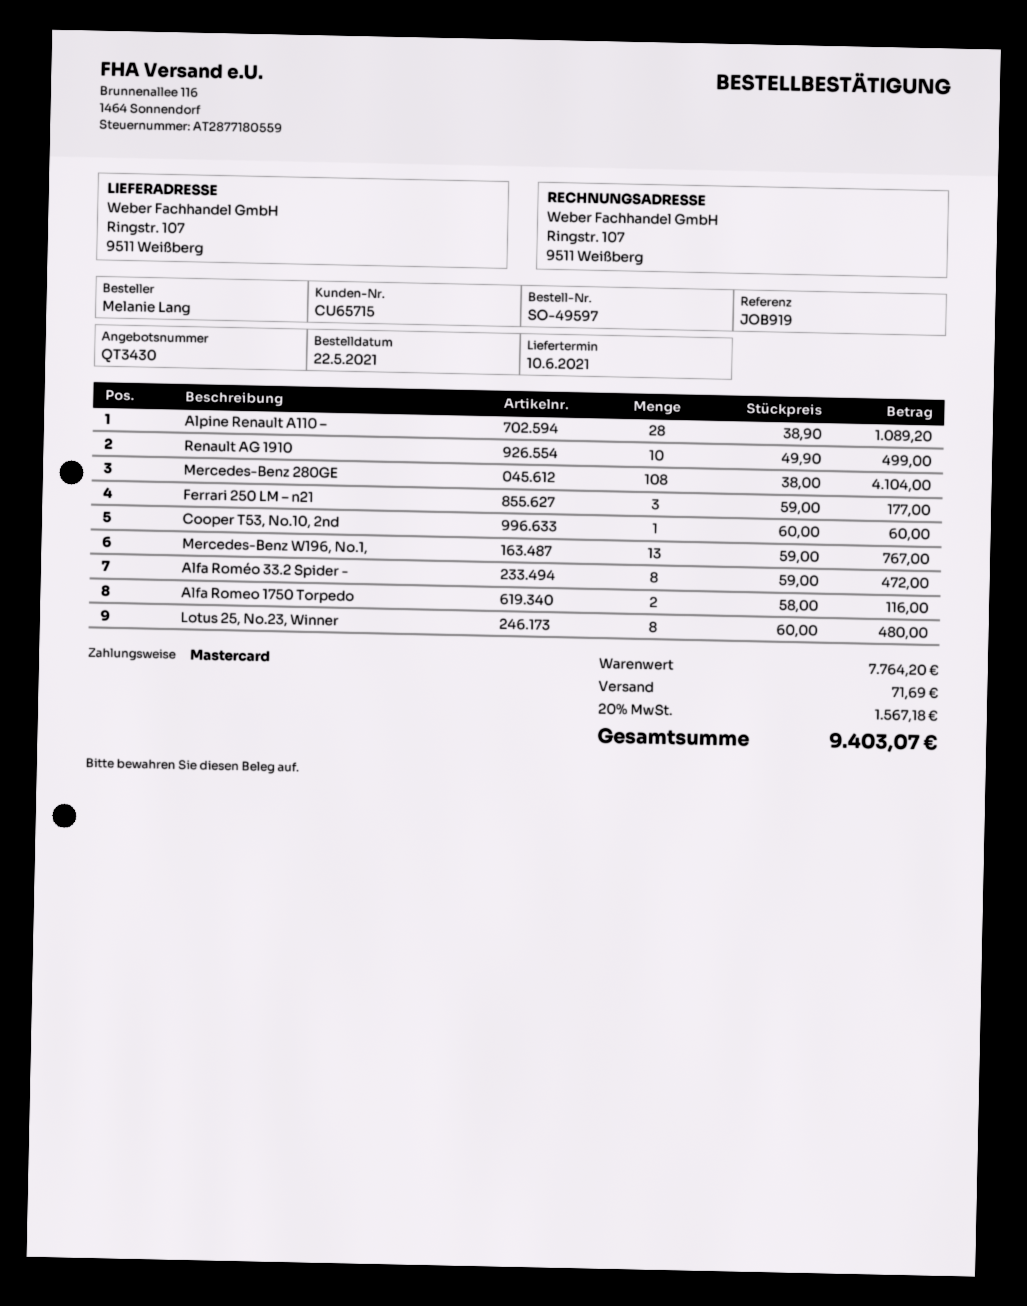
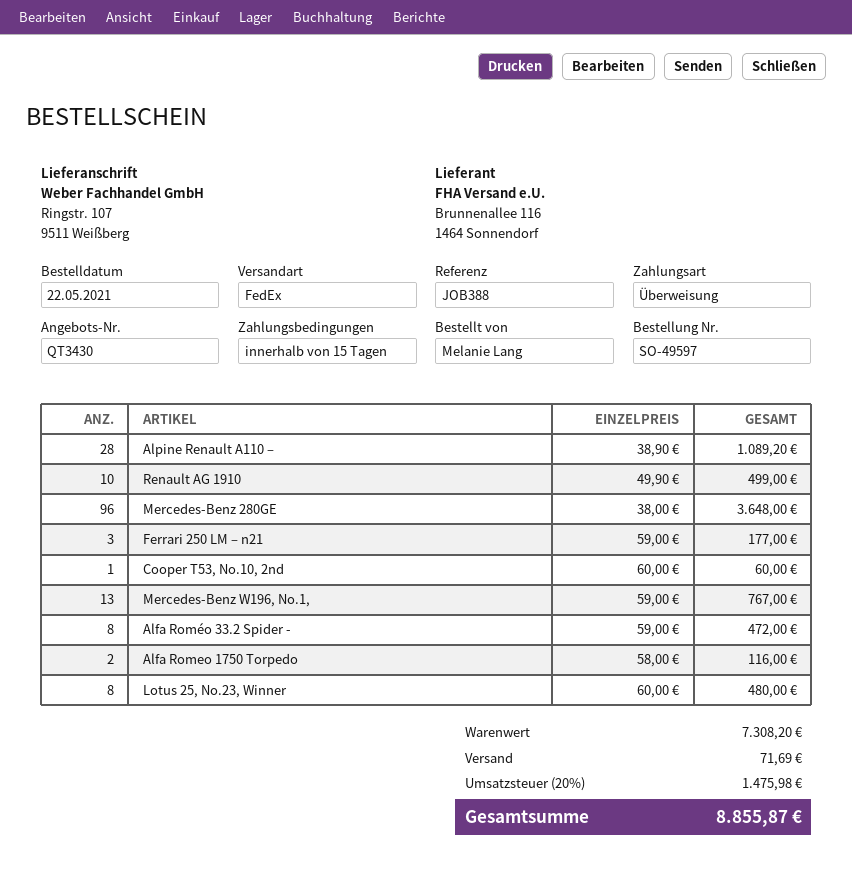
reference: JOB919 -> JOB388
payment method: Mastercard -> bank transfer
Mercedes-Benz 280GE: 108 x 38.00 = 4104.00 -> 96 x 38.00 = 3648.00
subtotal: 7764.20 -> 7308.20
tax: 20% = 1567.18 -> 20% = 1475.98
total: 9403.07 -> 8855.87

